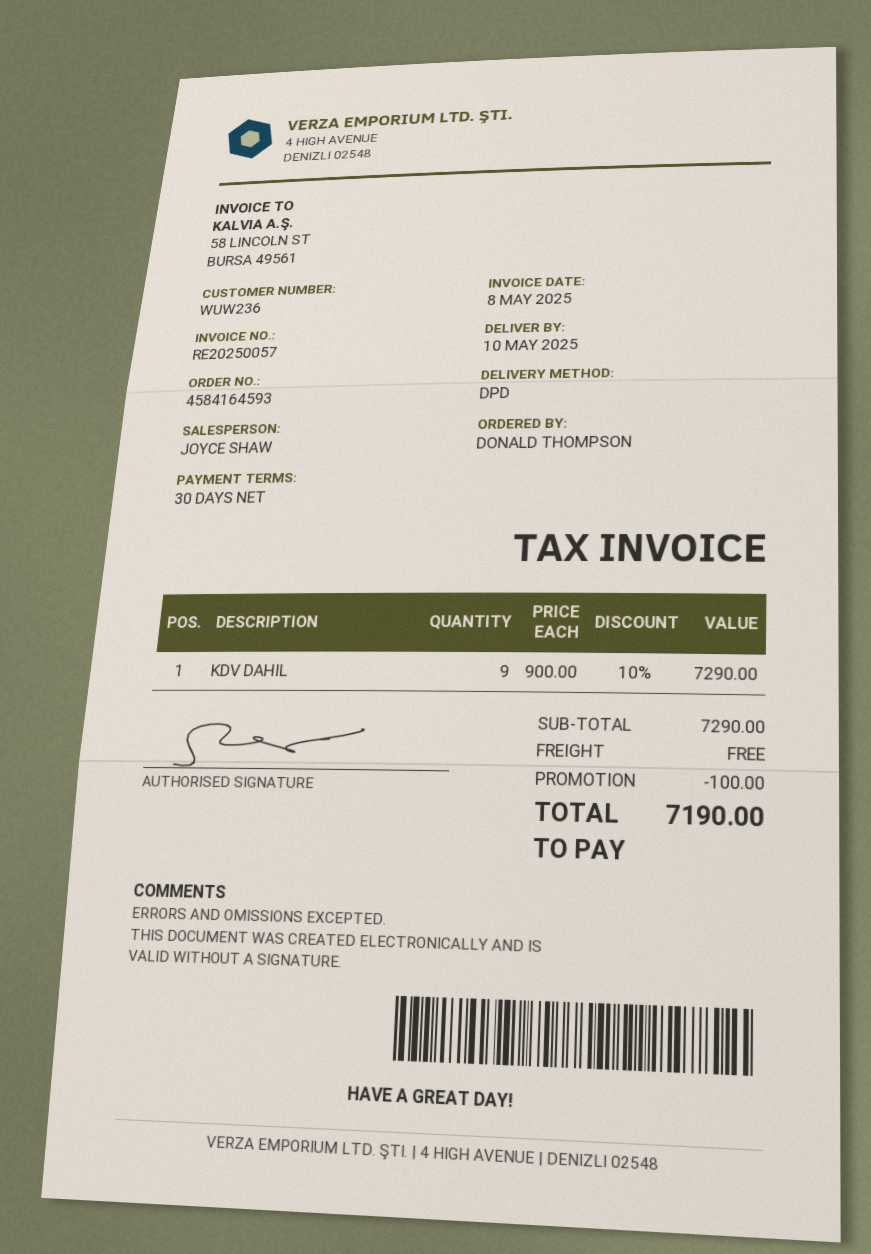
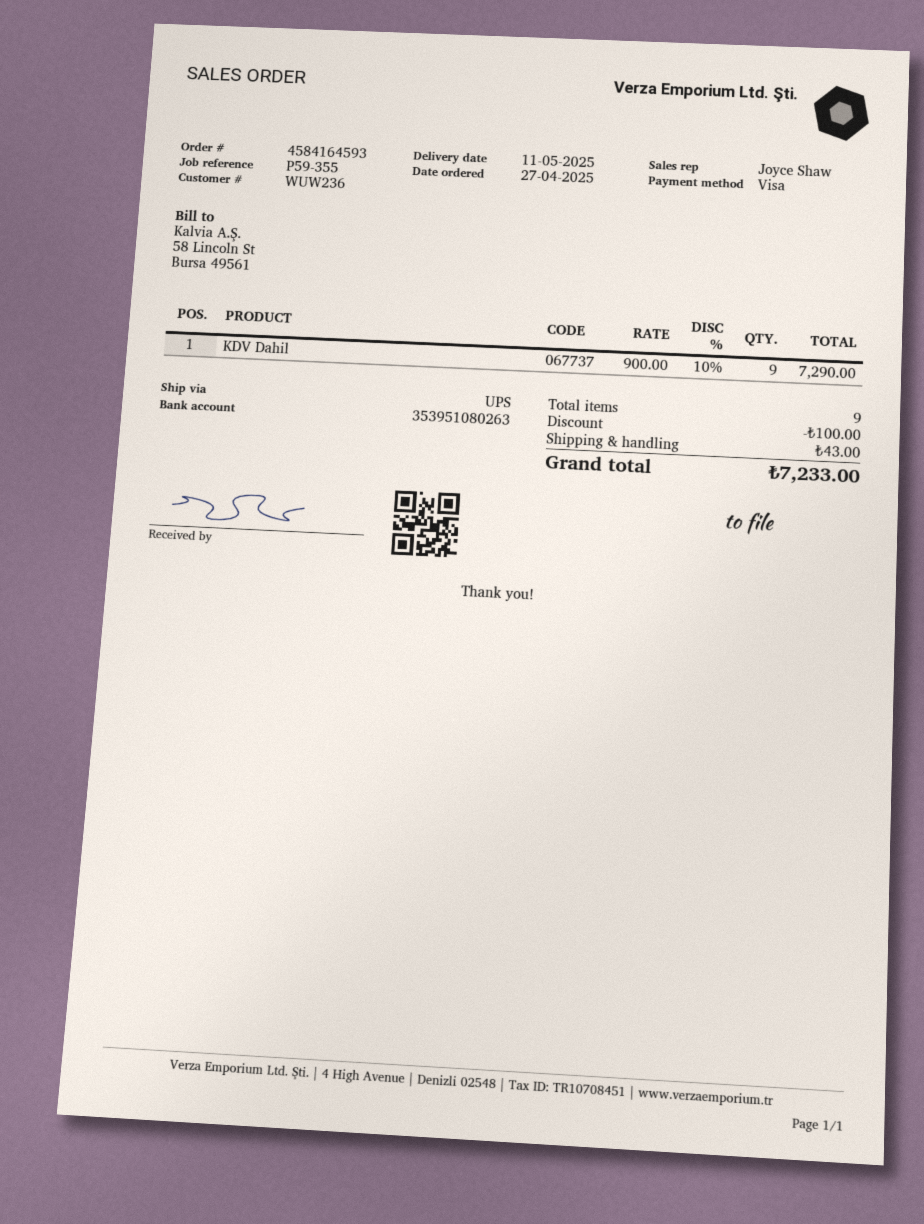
delivery date: 2025-05-10 -> 2025-05-11
shipping method: DPD -> UPS
shipping: 0.00 -> 43.00
total: 7190.00 -> 7233.00

